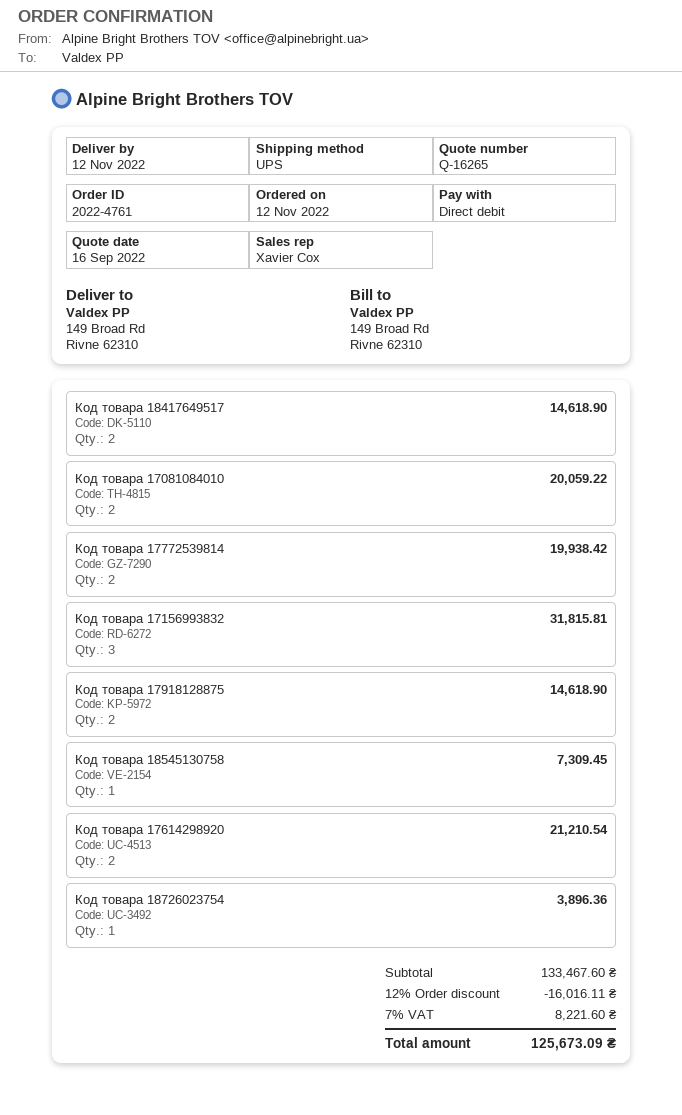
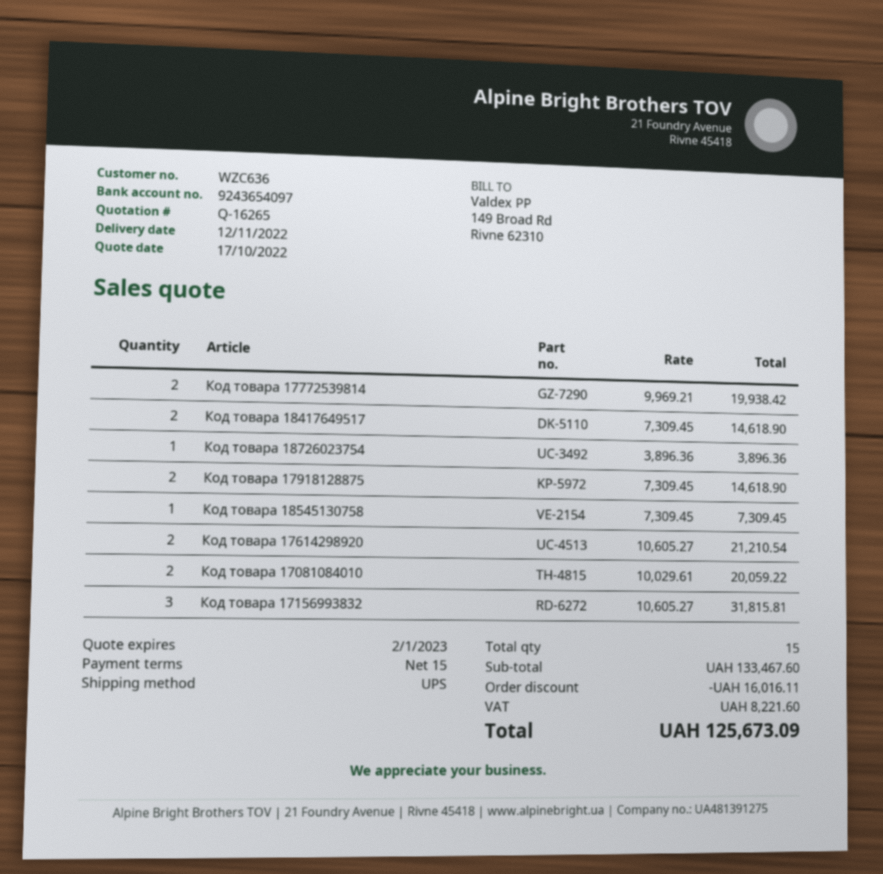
quote date: 2022-09-16 -> 2022-10-17

